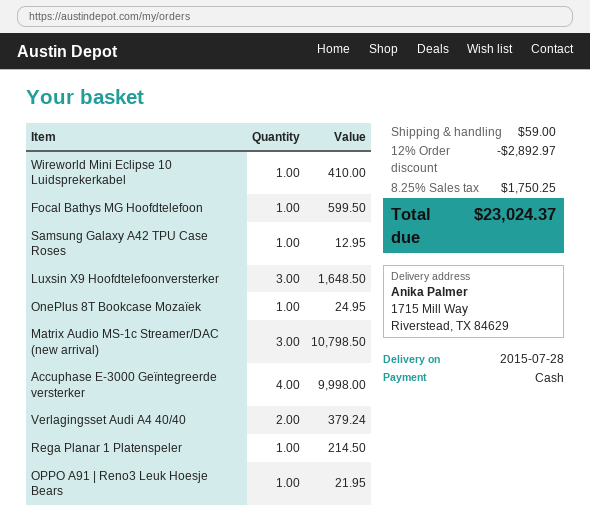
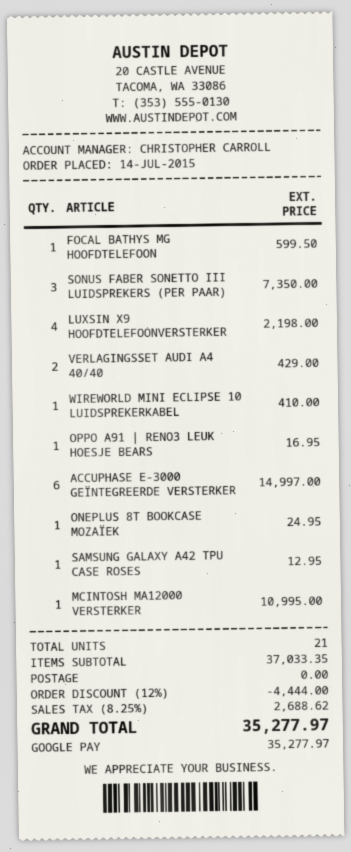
payment method: cash -> Google Pay
Luxsin X9 Hoofdtelefoonversterker: 3 for 1648.50 -> 4 for 2198.00
Matrix Audio MS-1c Streamer/DAC (new arrival): 3 for 10798.50 -> none
Accuphase E-3000 Geïntegreerde versterker: 4 for 9998.00 -> 6 for 14997.00
Verlagingsset Audi A4 40/40: 2 for 379.24 -> 2 for 429.00
Rega Planar 1 Platenspeler: 1 for 214.50 -> none
OPPO A91 | Reno3 Leuk Hoesje Bears: 1 for 21.95 -> 1 for 16.95
SONUS FABER SONETTO III LUIDSPREKERS (PER PAAR): none -> 3 for 7350.00
MCINTOSH MA12000 VERSTERKER: none -> 1 for 10995.00
discount: 12% = 2892.97 -> 12% = 4444.00
shipping: 59.00 -> 0.00
tax: 8.25% = 1750.25 -> 8.25% = 2688.62
total: 23024.37 -> 35277.97

